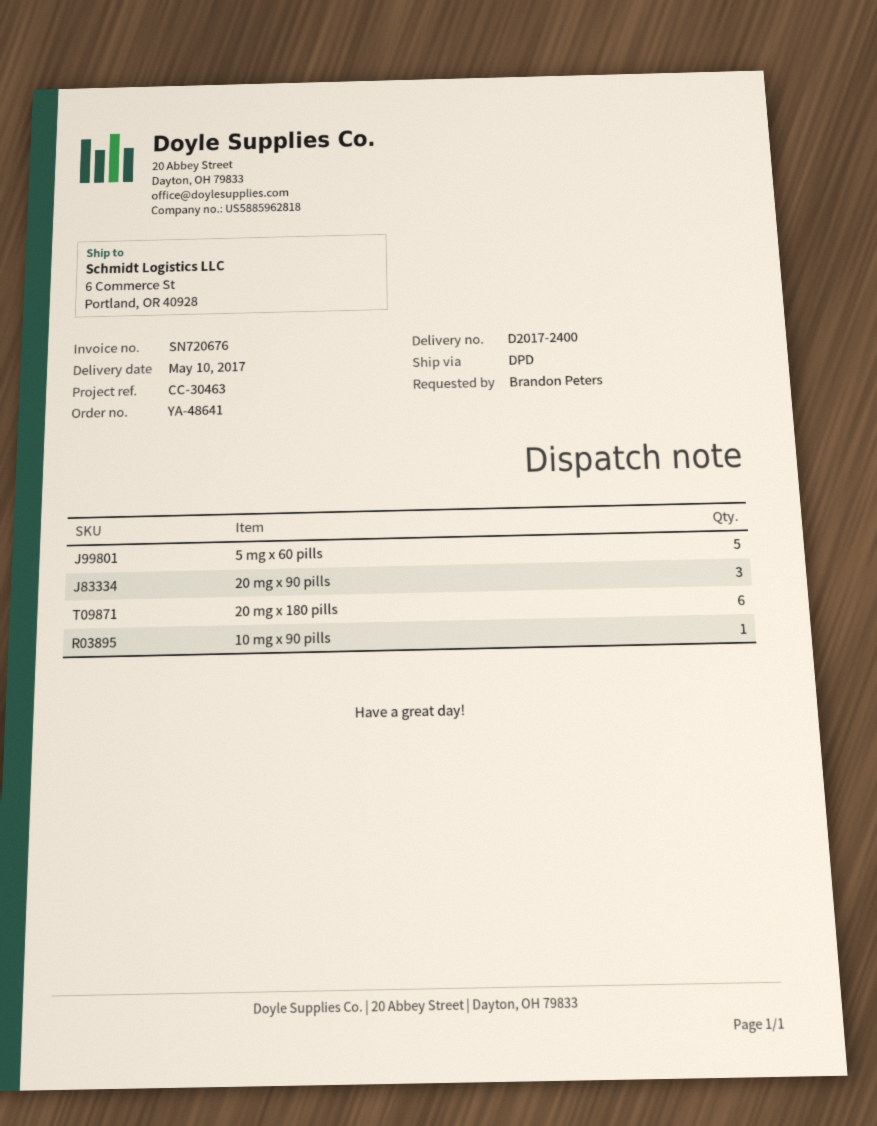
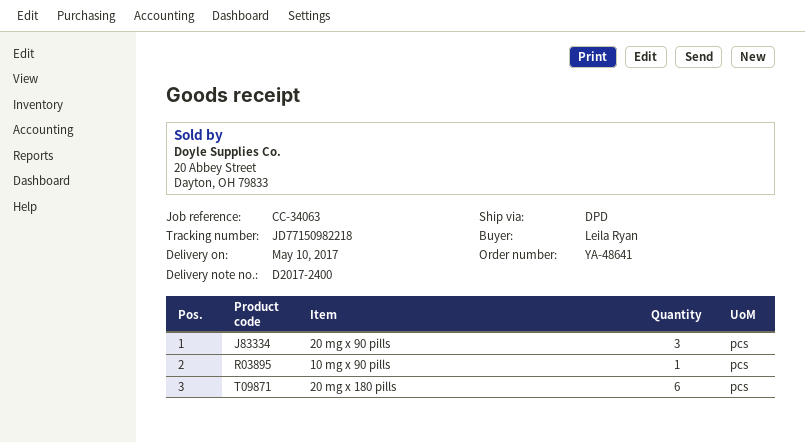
reference: CC-30463 -> CC-34063
ordered by: Brandon Peters -> Leila Ryan
5 mg x 60 pills: 5 -> none

